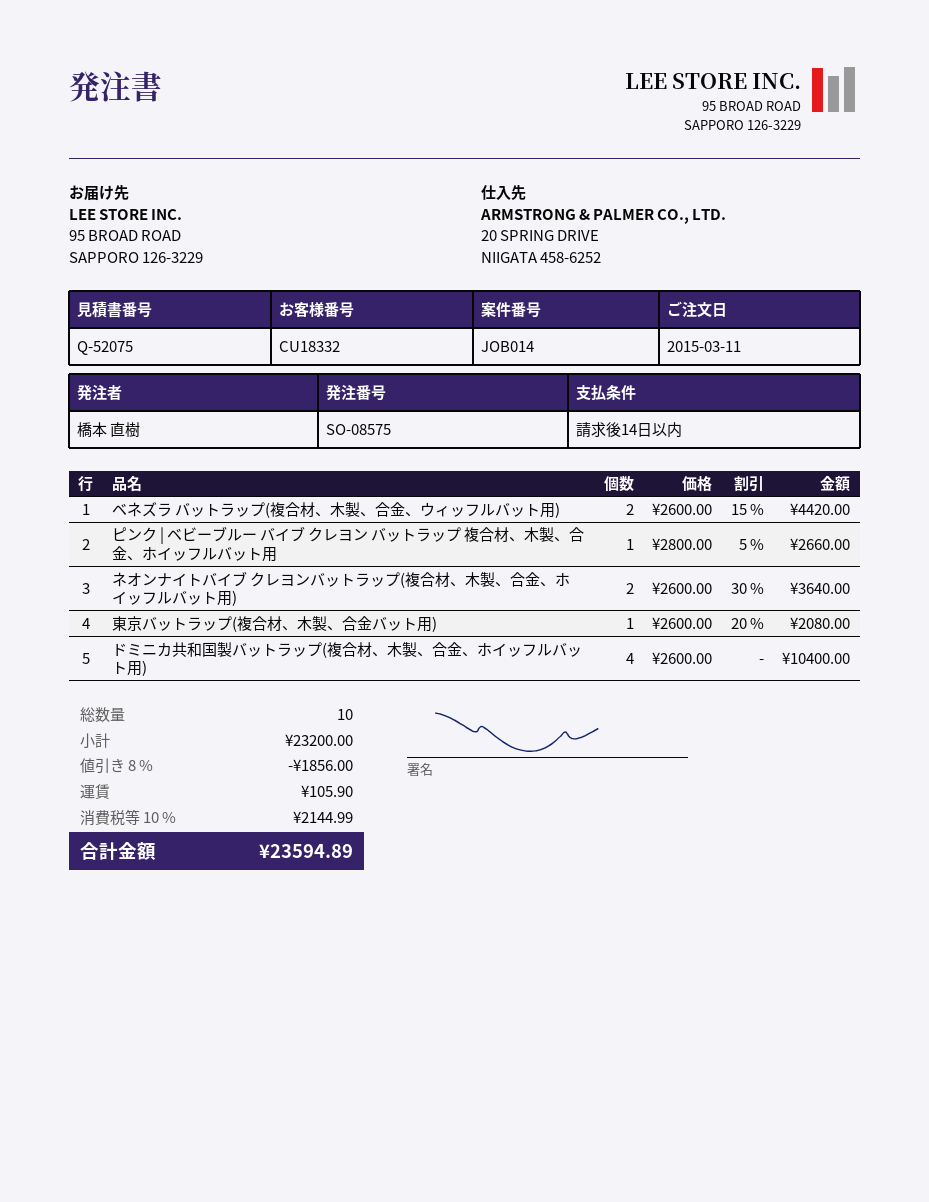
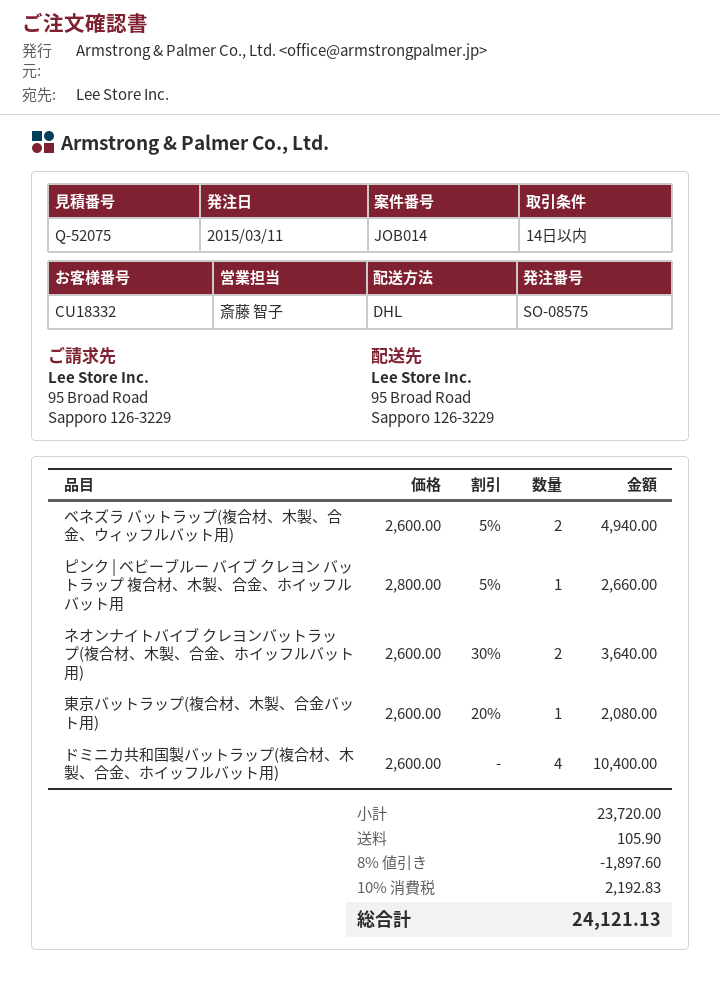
ベネズラ バットラップ(複合材、木製、合金、ウィッフルバット用): 2 x 2600.00 - 15% = 4420.00 -> 2 x 2600.00 - 5% = 4940.00
subtotal: 23200.00 -> 23720.00
discount: 8% = 1856.00 -> 8% = 1897.60
tax: 10% = 2144.99 -> 10% = 2192.83
total: 23594.89 -> 24121.13

